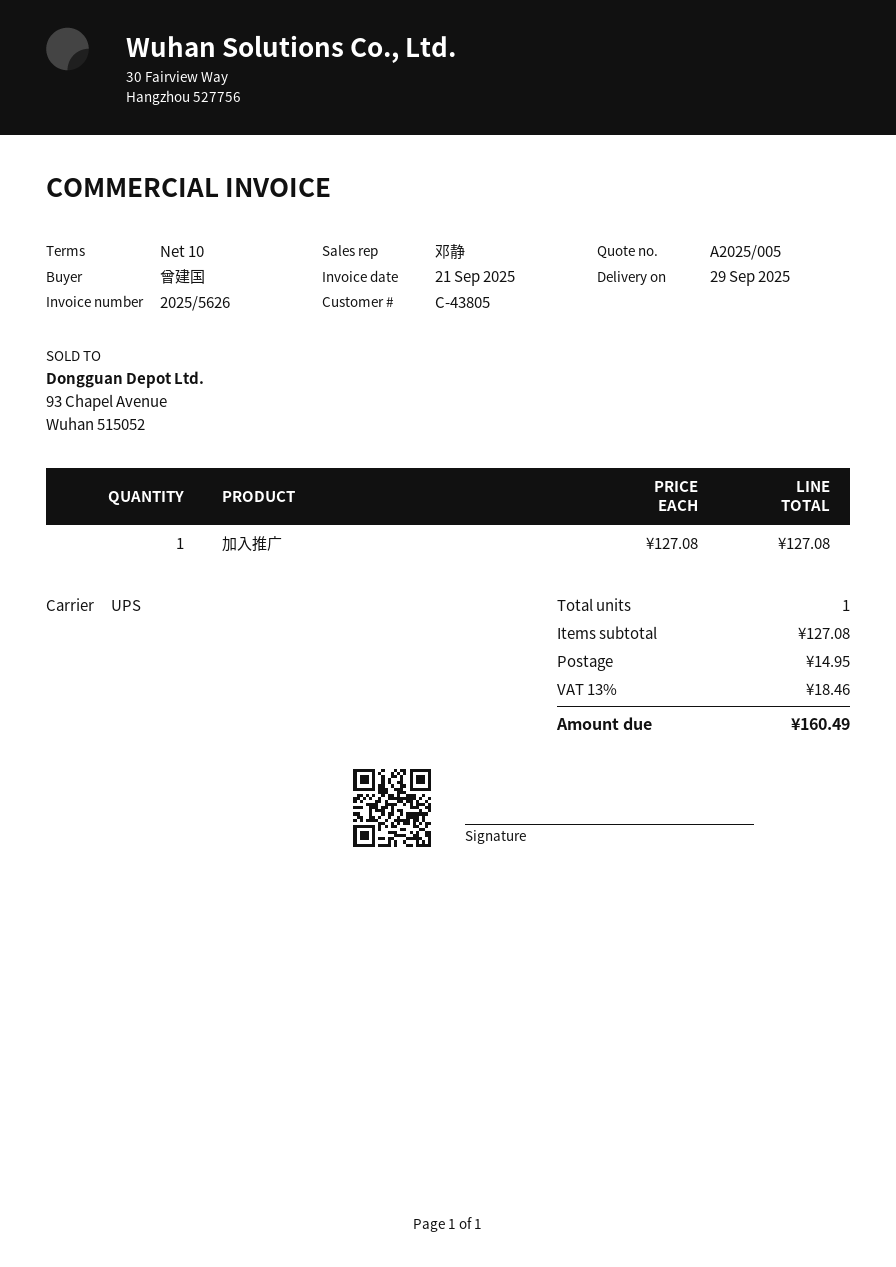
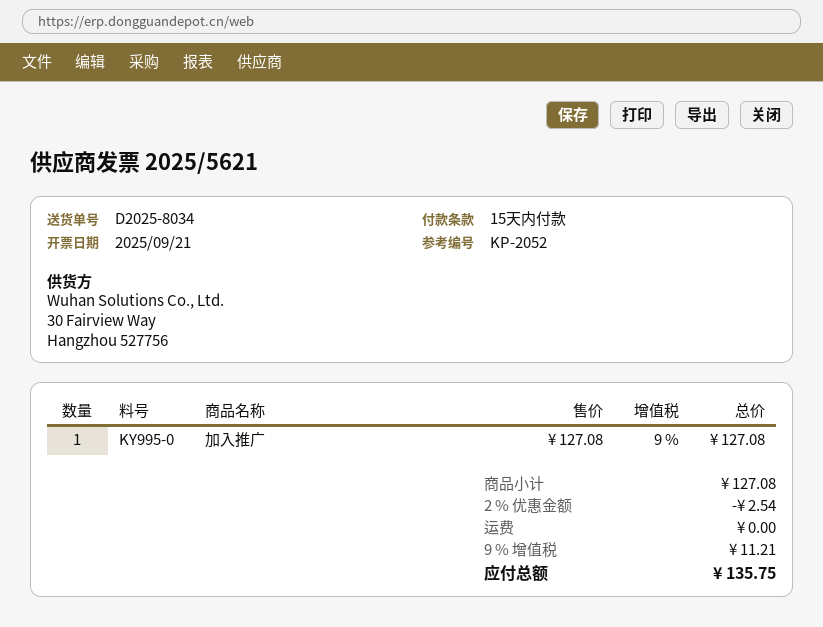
invoice number: 2025/5626 -> 2025/5621
payment terms: 10 days -> 15 days
discount: none -> 2% = 2.54
shipping: 14.95 -> 0.00
tax: 13% = 18.46 -> 9% = 11.21
total: 160.49 -> 135.75

